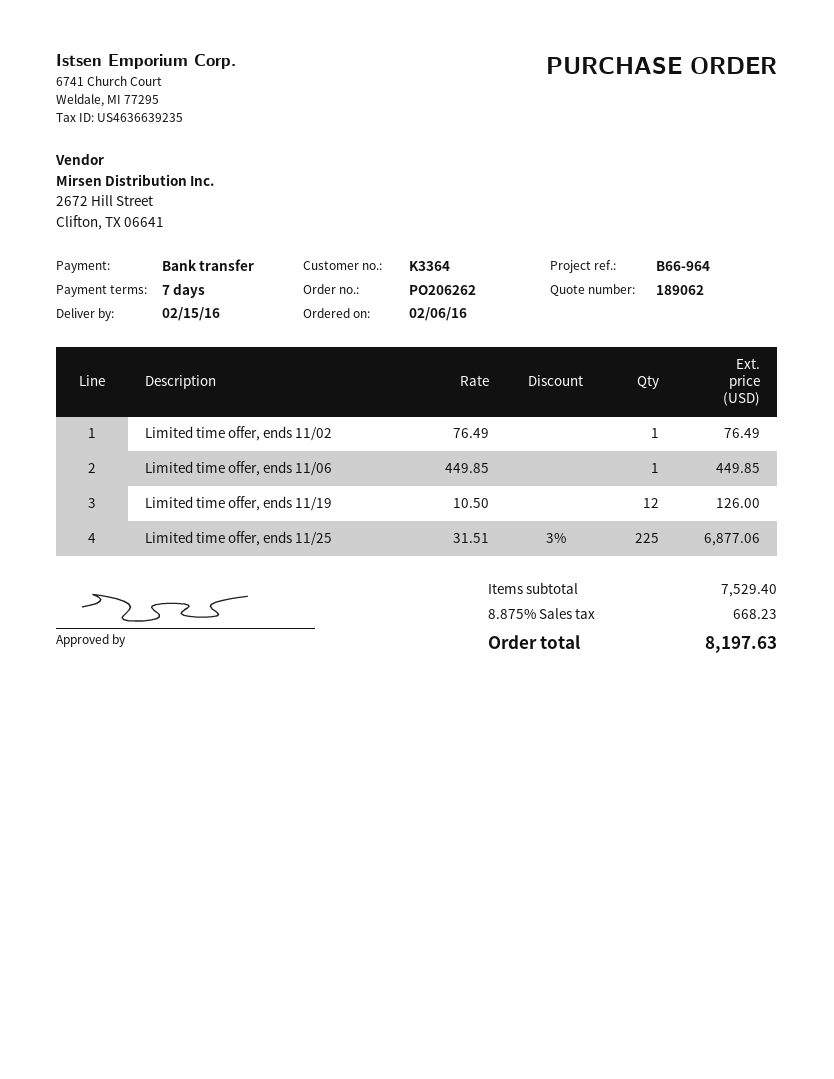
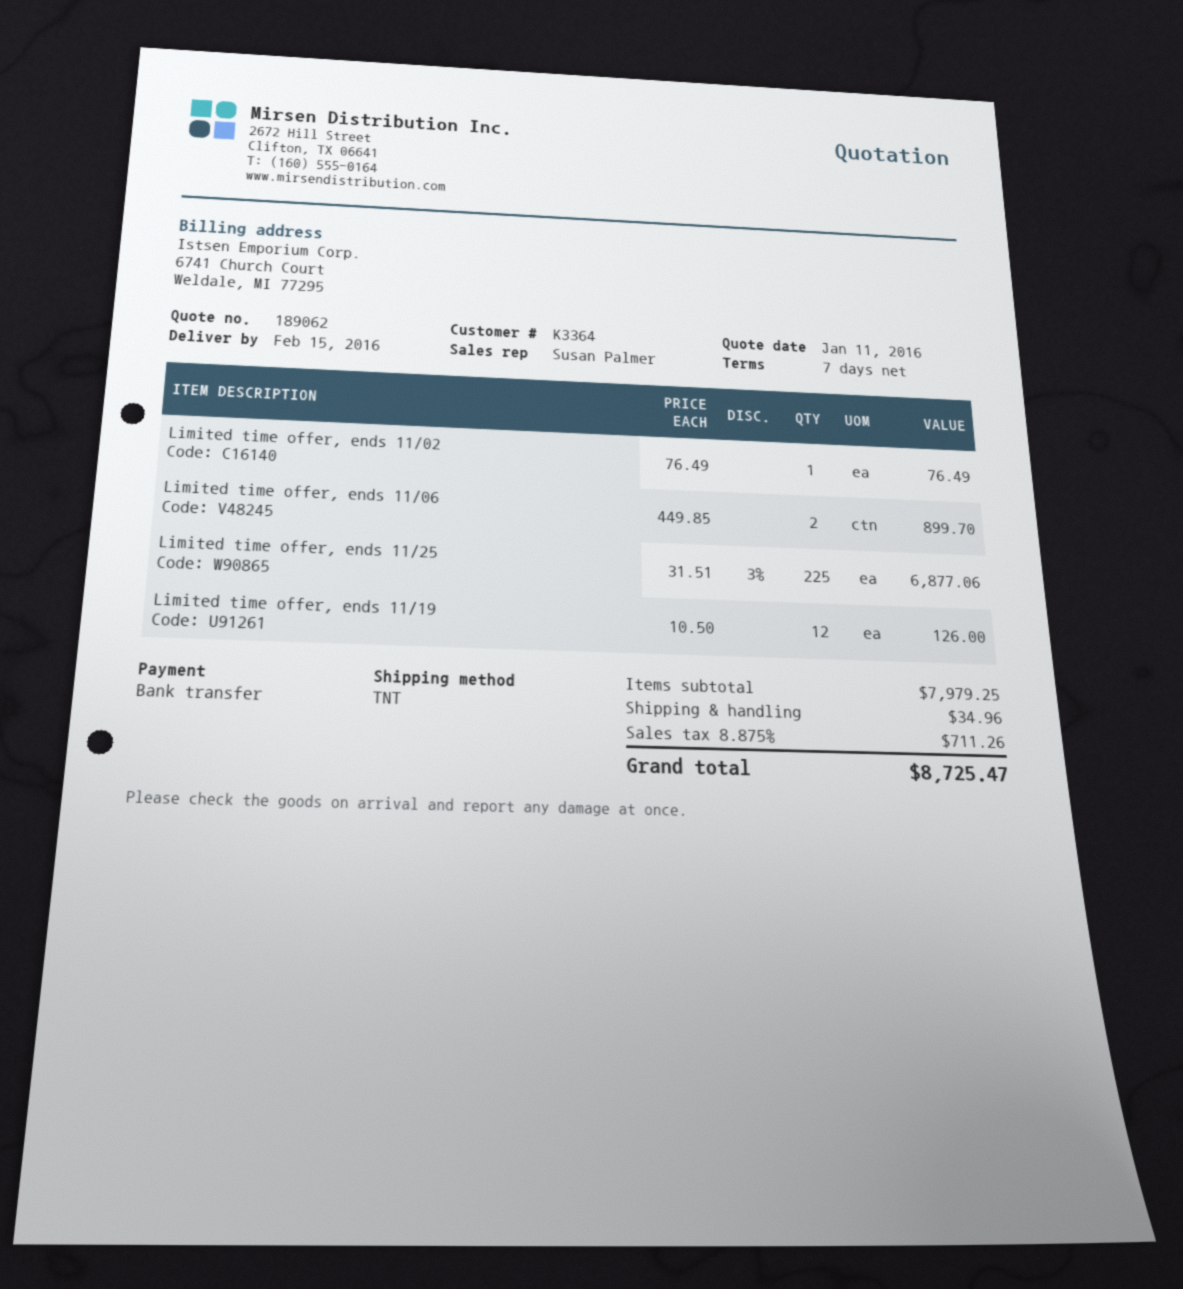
Limited time offer, ends 11/06: 1 x 449.85 = 449.85 -> 2 x 449.85 = 899.70
subtotal: 7529.40 -> 7979.25
shipping: none -> 34.96
tax: 8.875% = 668.23 -> 8.875% = 711.26
total: 8197.63 -> 8725.47

